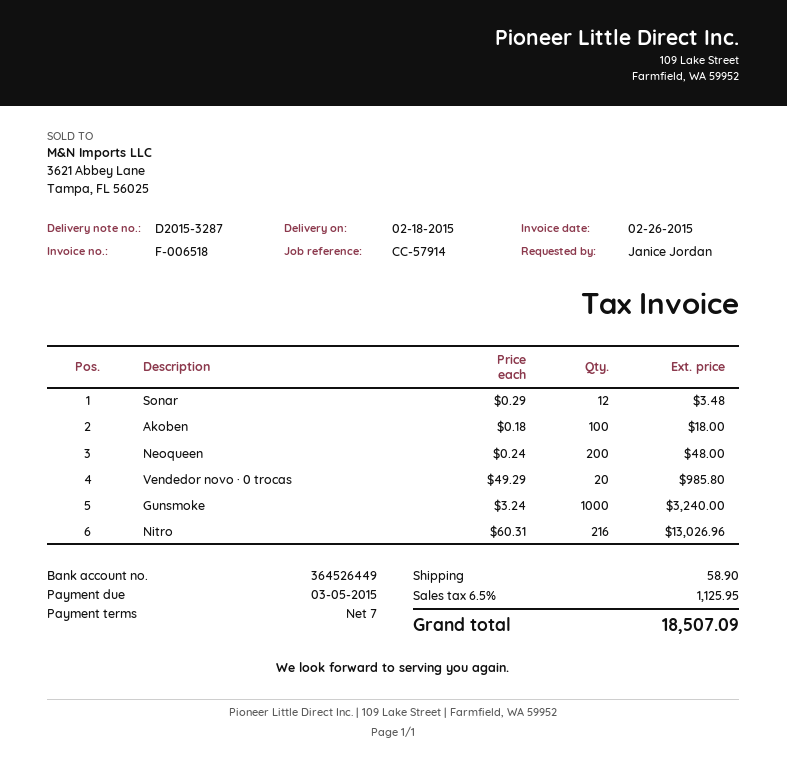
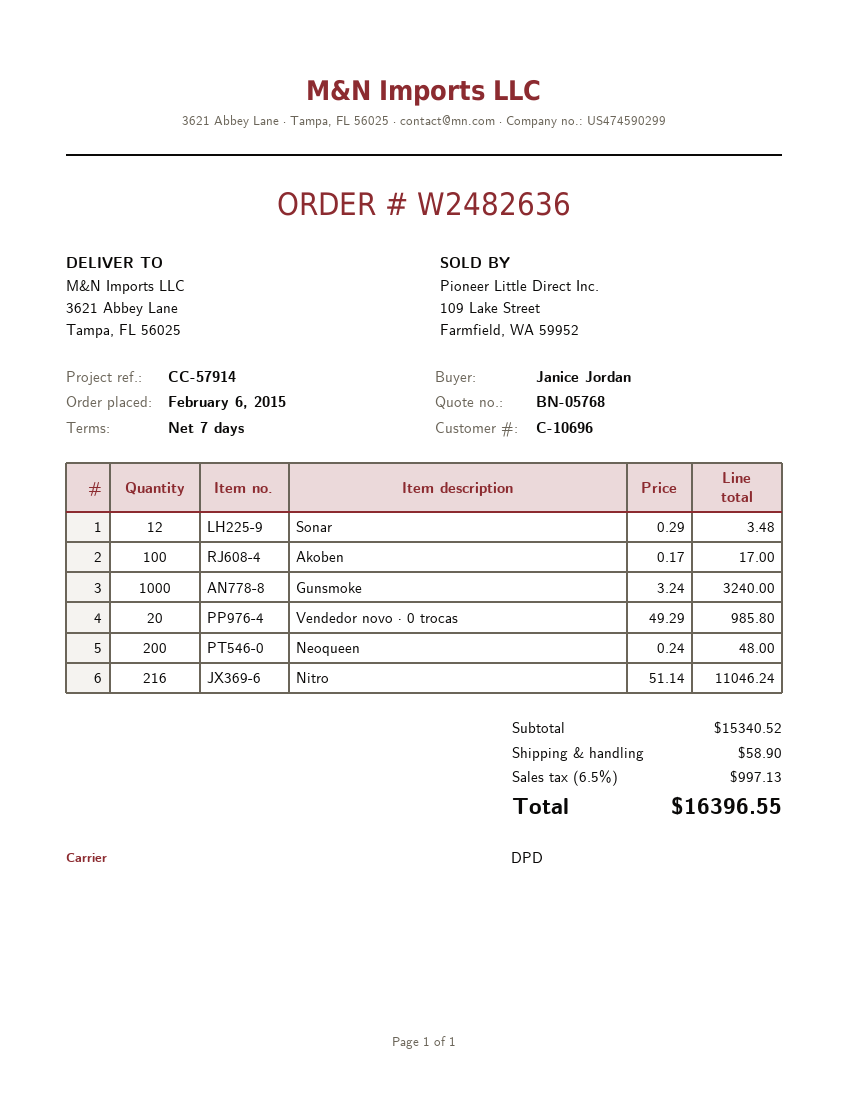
Akoben: 100 x 0.18 = 18.00 -> 100 x 0.17 = 17.00
Nitro: 216 x 60.31 = 13026.96 -> 216 x 51.14 = 11046.24
tax: 6.5% = 1125.95 -> 6.5% = 997.13
total: 18507.09 -> 16396.55

